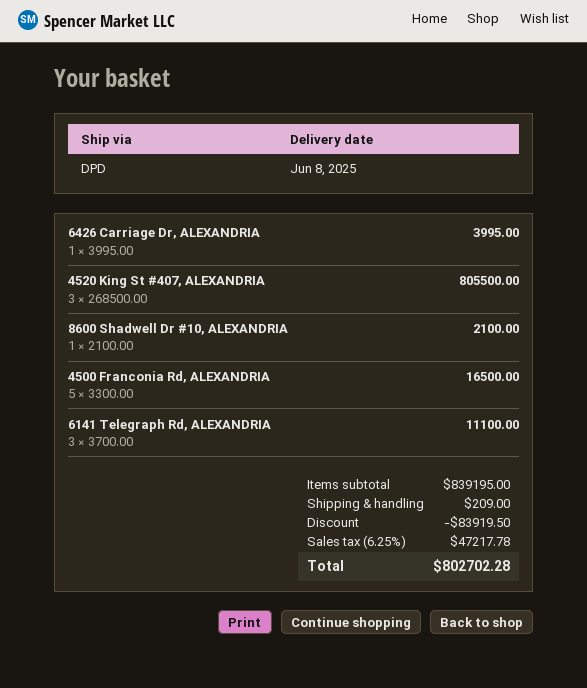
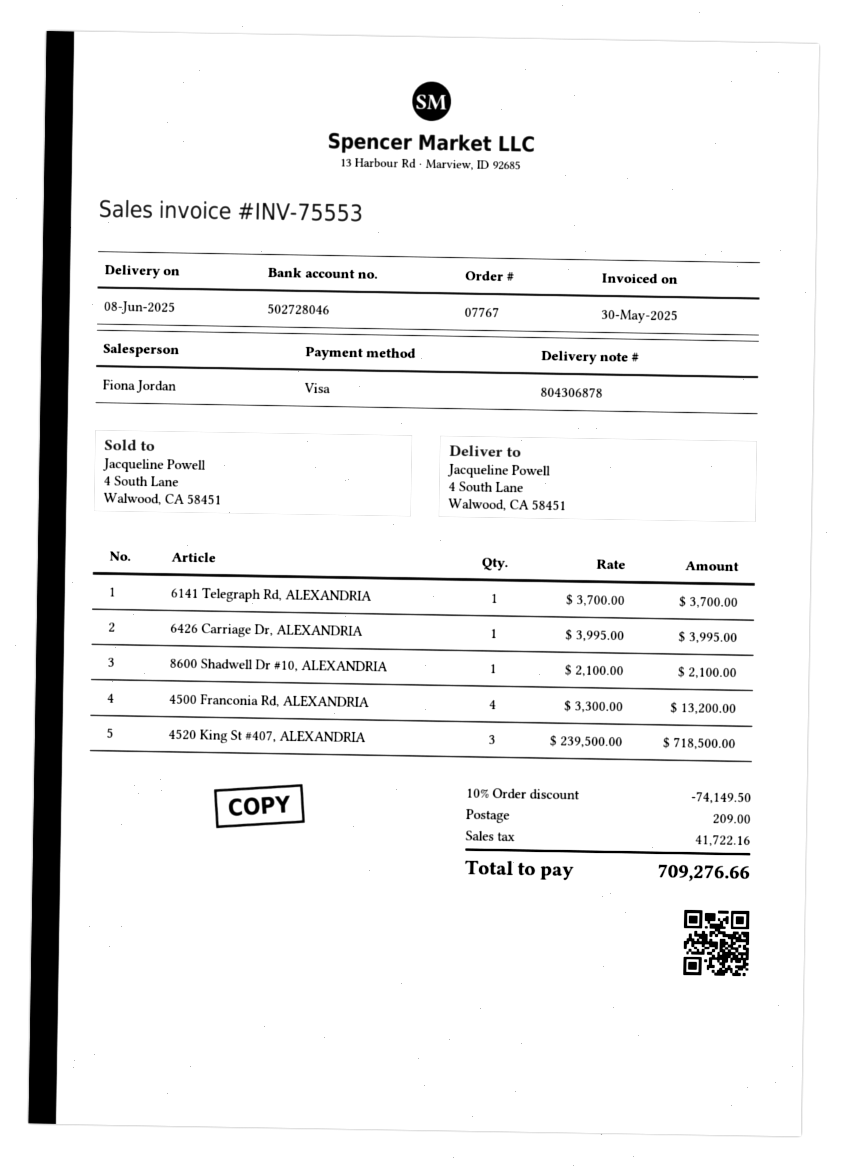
4520 King St #407, ALEXANDRIA: 3 x 268500.00 = 805500.00 -> 3 x 239500.00 = 718500.00
4500 Franconia Rd, ALEXANDRIA: 5 x 3300.00 = 16500.00 -> 4 x 3300.00 = 13200.00
6141 Telegraph Rd, ALEXANDRIA: 3 x 3700.00 = 11100.00 -> 1 x 3700.00 = 3700.00
discount: 83919.50 -> 74149.50
tax: 47217.78 -> 41722.16
total: 802702.28 -> 709276.66

